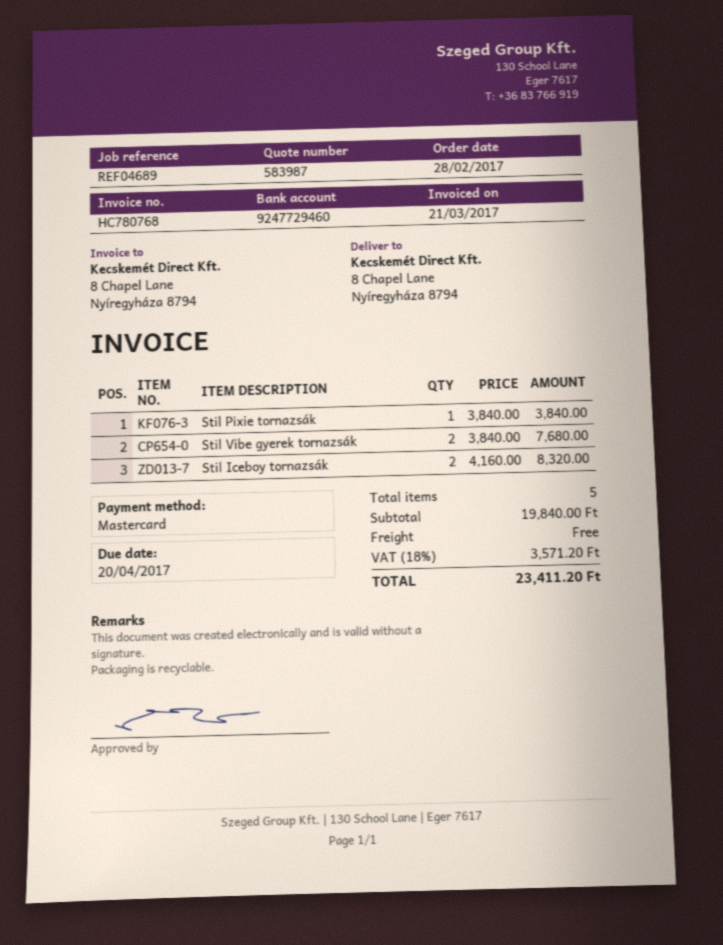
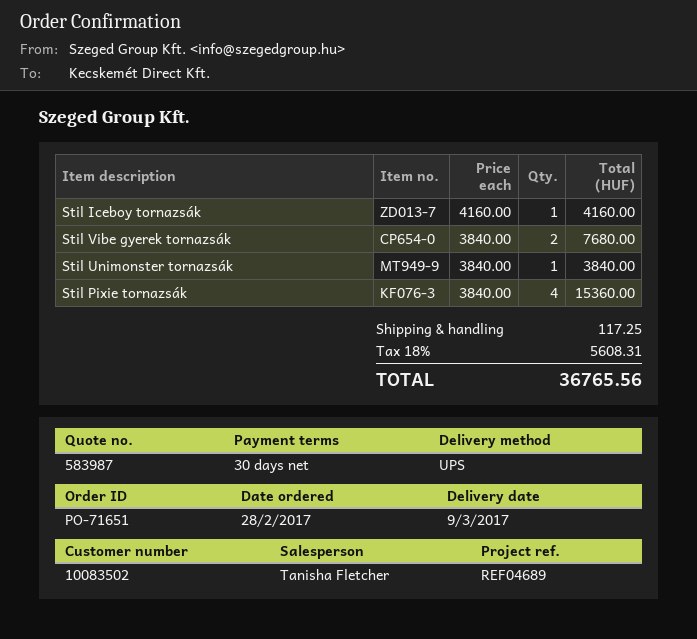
Stil Pixie tornazsák: 1 x 3840.00 = 3840.00 -> 4 x 3840.00 = 15360.00
Stil Iceboy tornazsák: 2 x 4160.00 = 8320.00 -> 1 x 4160.00 = 4160.00
Stil Unimonster tornazsák: none -> 1 x 3840.00 = 3840.00
shipping: 0.00 -> 117.25
tax: 18% = 3571.20 -> 18% = 5608.31
total: 23411.20 -> 36765.56

